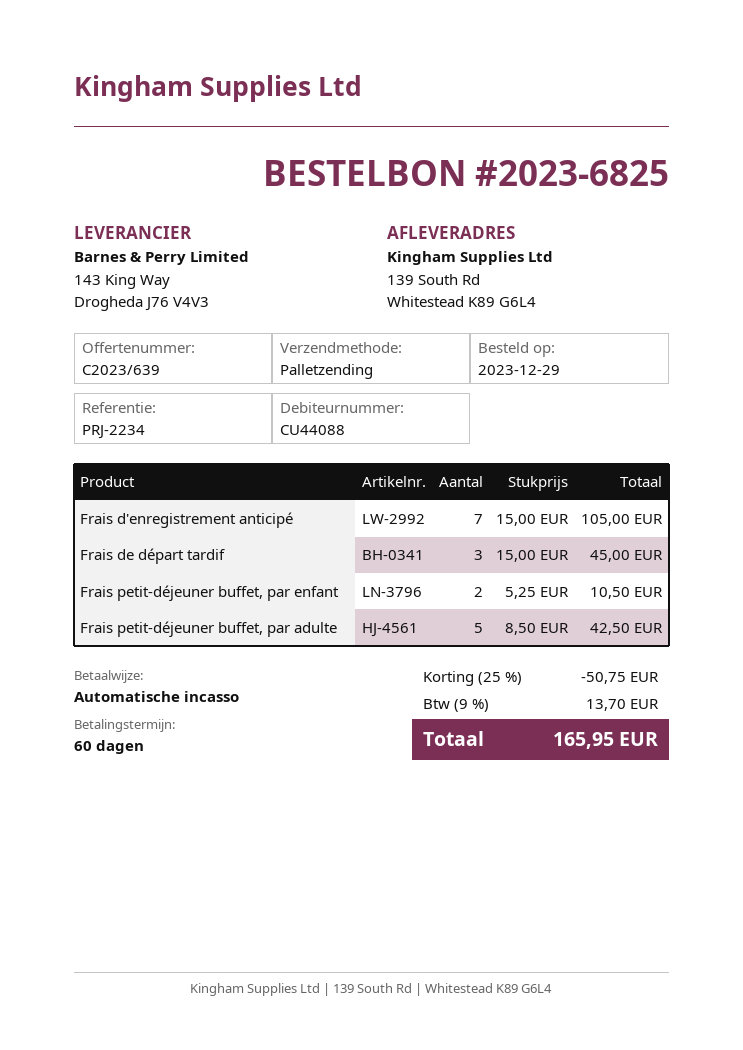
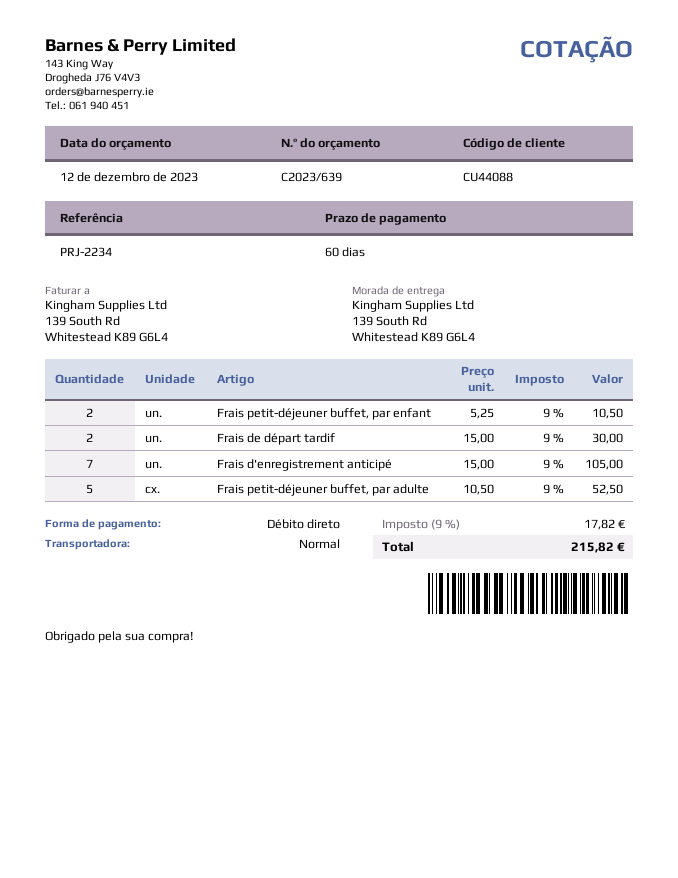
shipping method: pallet freight -> standard
Frais de départ tardif: 3 x 15.00 = 45.00 -> 2 x 15.00 = 30.00
Frais petit-déjeuner buffet, par adulte: 5 x 8.50 = 42.50 -> 5 x 10.50 = 52.50
discount: 25% = 50.75 -> none
tax: 9% = 13.70 -> 9% = 17.82
total: 165.95 -> 215.82

